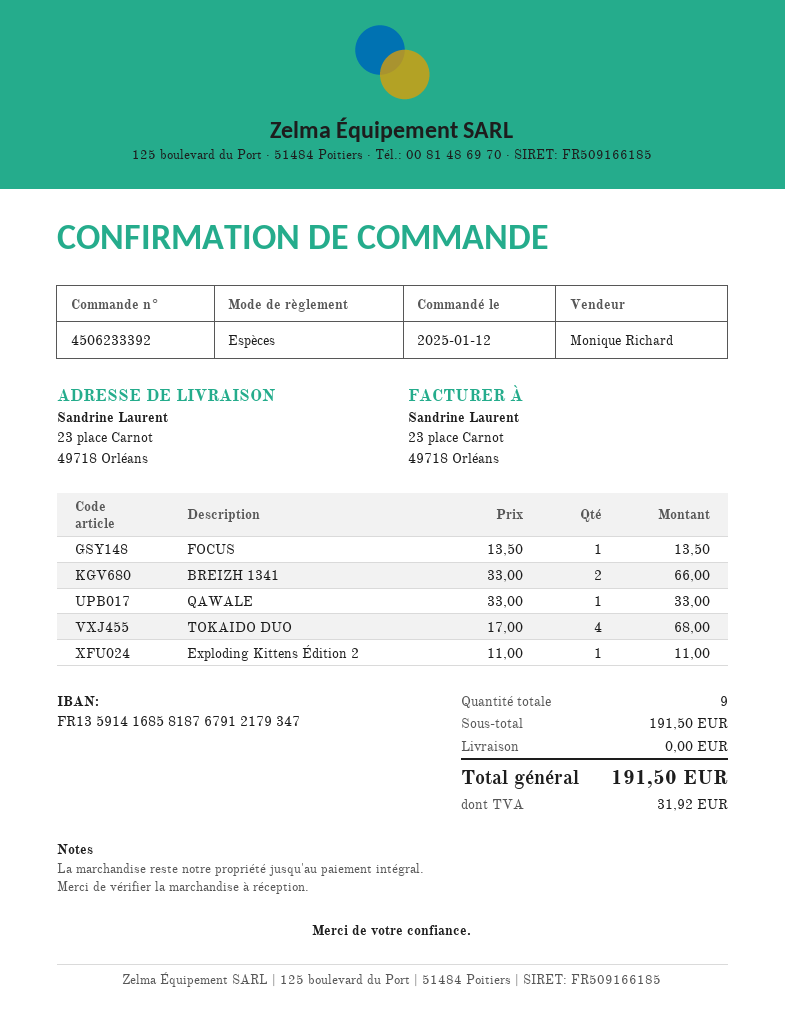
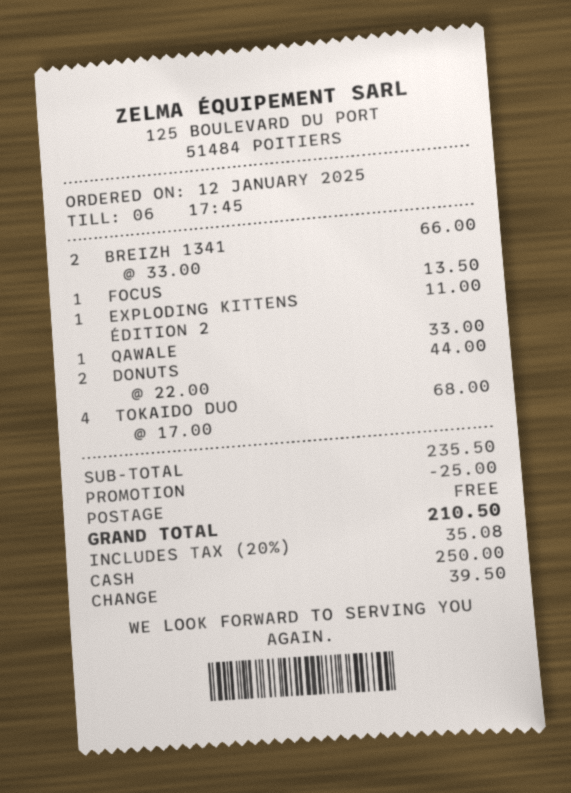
DONUTS: none -> 2 x 22.00 = 44.00
subtotal: 191.50 -> 235.50
discount: none -> 25.00
tax: 31.92 -> 35.08
total: 191.50 -> 210.50

